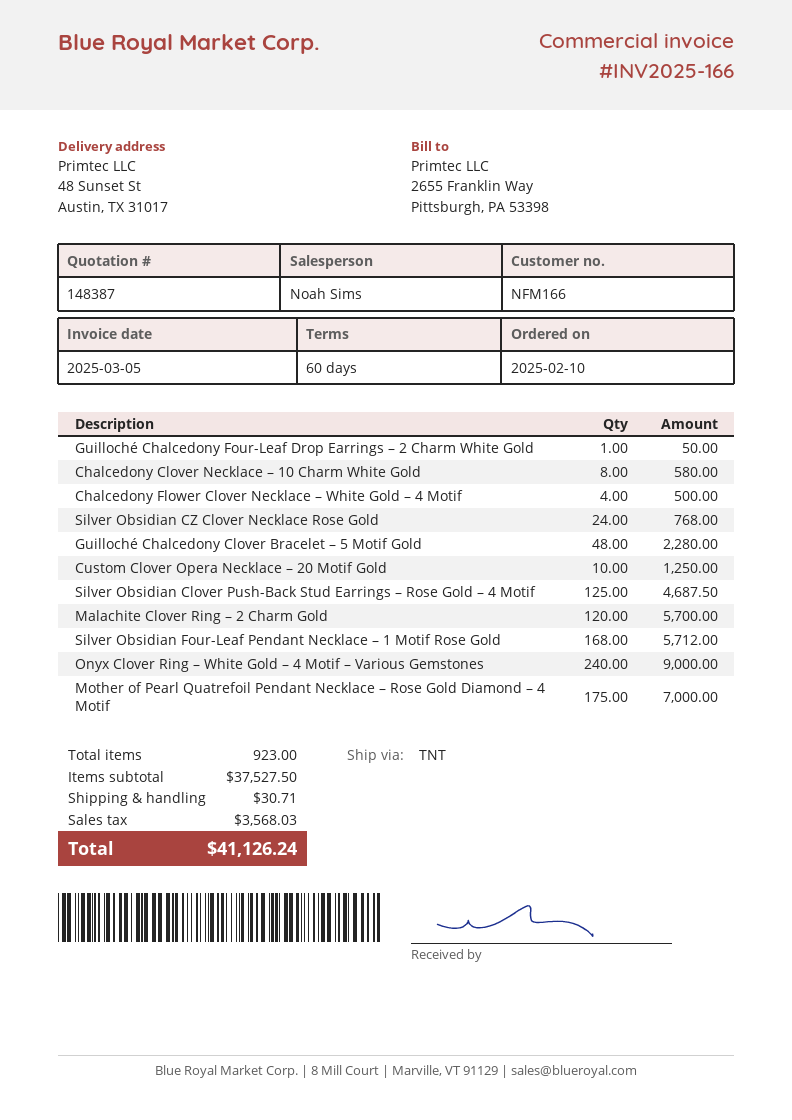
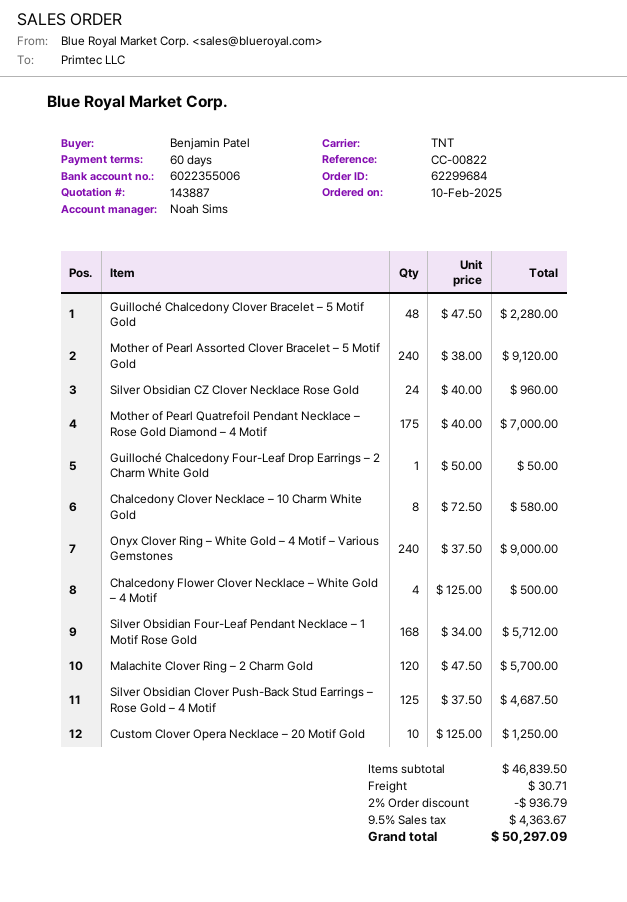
quote number: 148387 -> 143887
Silver Obsidian CZ Clover Necklace Rose Gold: 24 for 768.00 -> 24 for 960.00
Mother of Pearl Assorted Clover Bracelet – 5 Motif Gold: none -> 240 for 9120.00
subtotal: 37527.50 -> 46839.50
discount: none -> 2% = 936.79
tax: 3568.03 -> 4363.67
total: 41126.24 -> 50297.09

